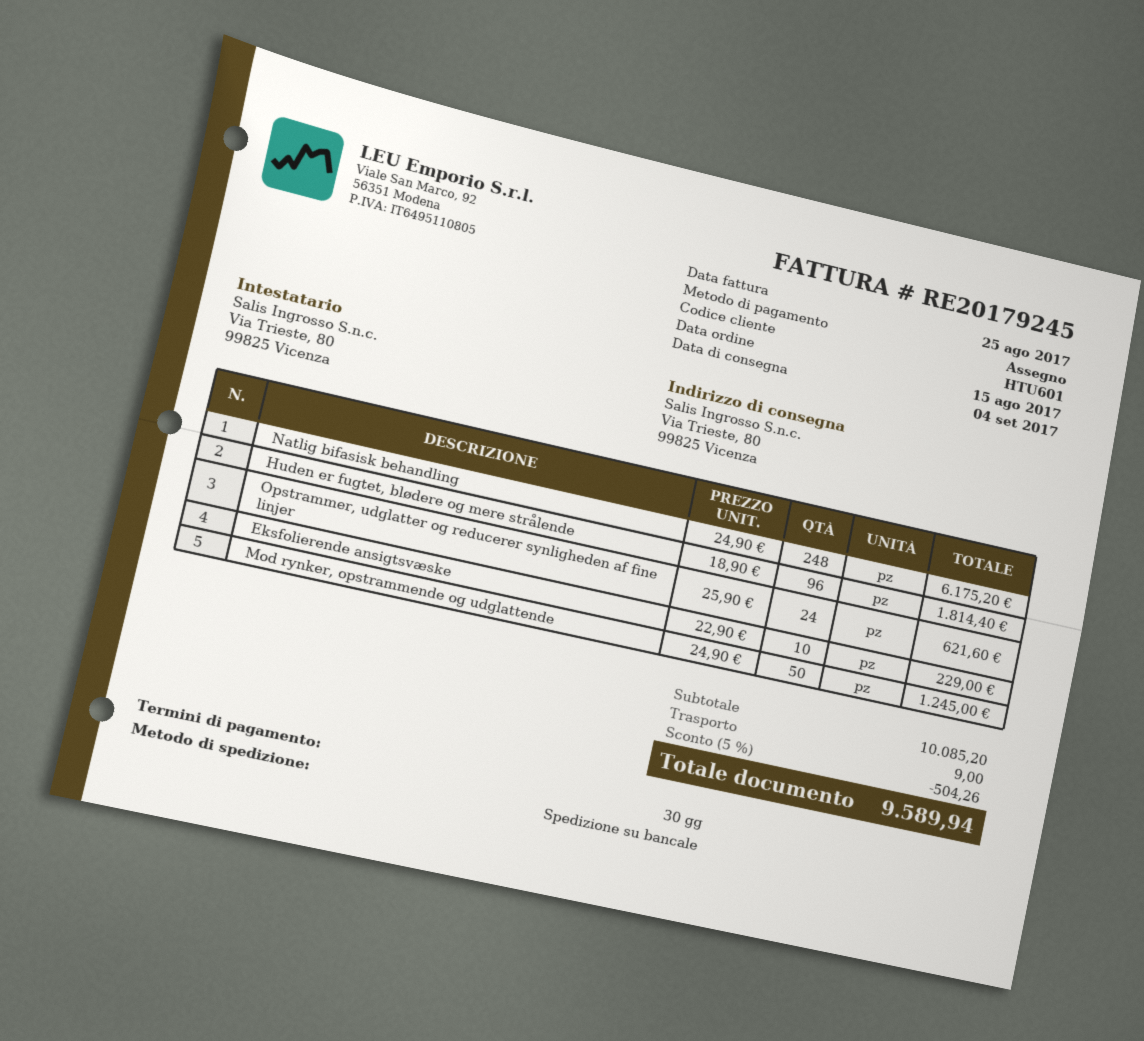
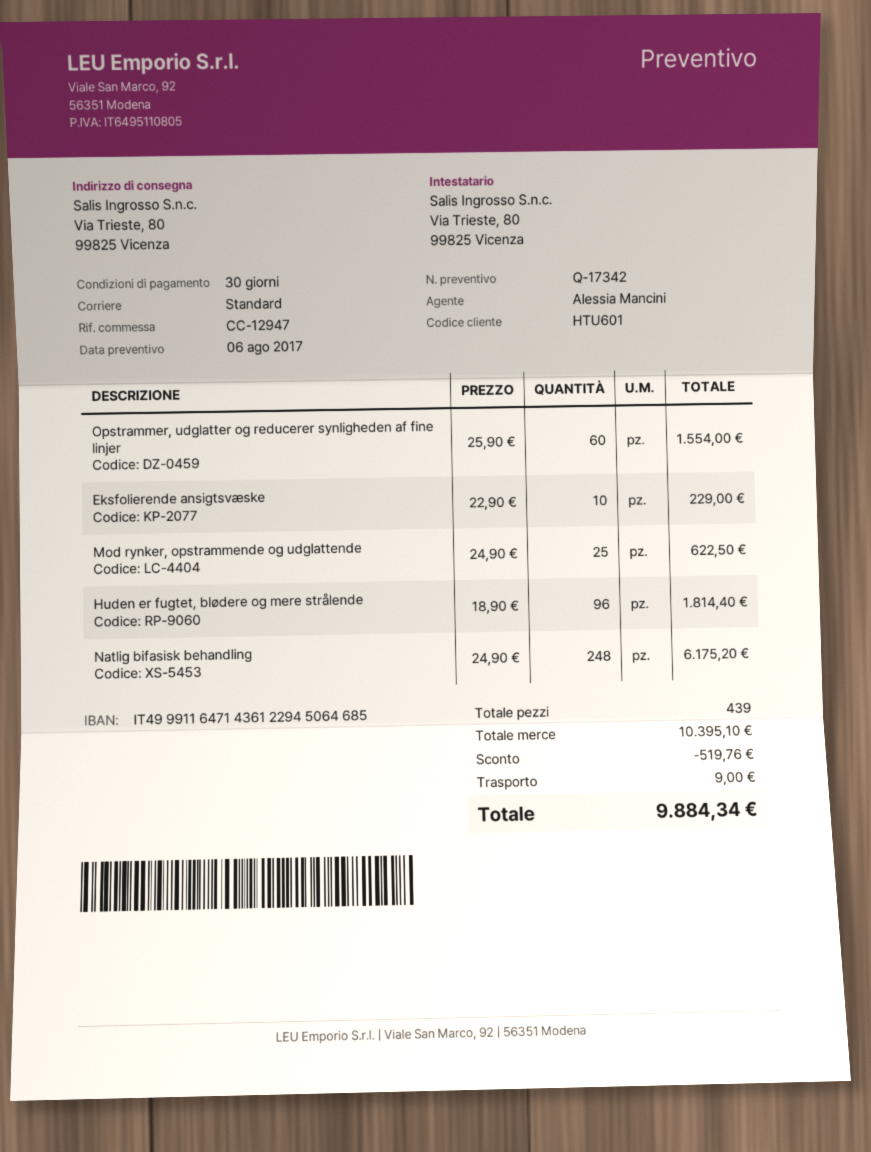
shipping method: pallet freight -> standard
Opstrammer, udglatter og reducerer synligheden af fine linjer: 24 x 25.90 = 621.60 -> 60 x 25.90 = 1554.00
Mod rynker, opstrammende og udglattende: 50 x 24.90 = 1245.00 -> 25 x 24.90 = 622.50
subtotal: 10085.20 -> 10395.10
discount: 504.26 -> 519.76
total: 9589.94 -> 9884.34

